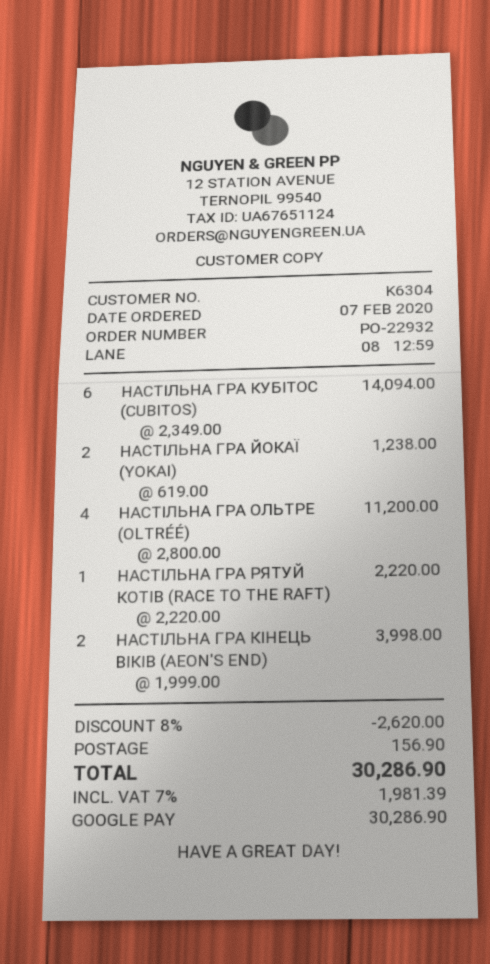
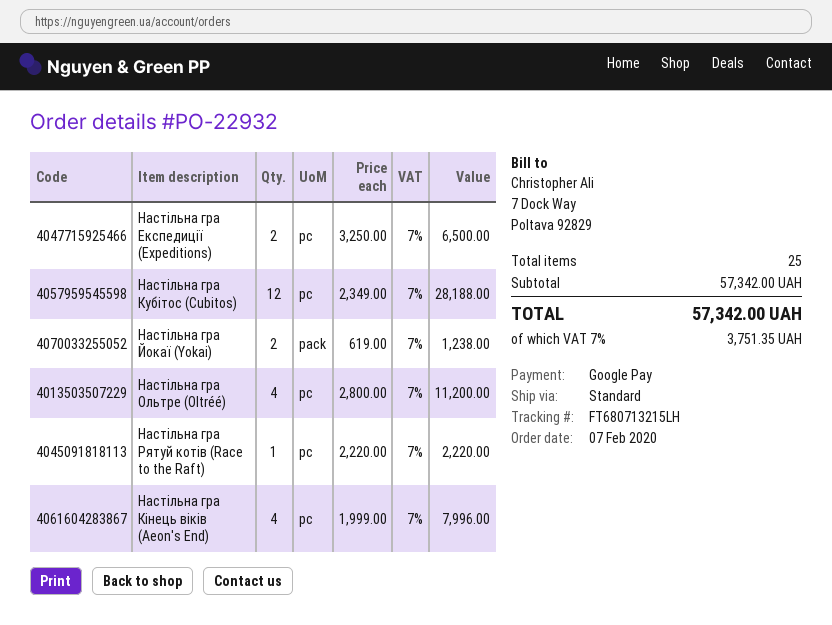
НАСТІЛЬНА ГРА КУБІТОС (CUBITOS): 6 x 2349.00 = 14094.00 -> 12 x 2349.00 = 28188.00
НАСТІЛЬНА ГРА КІНЕЦЬ ВІКІВ (AEON'S END): 2 x 1999.00 = 3998.00 -> 4 x 1999.00 = 7996.00
Настільна гра Експедиції (Expeditions): none -> 2 x 3250.00 = 6500.00
discount: 8% = 2620.00 -> none
shipping: 156.90 -> none
tax: 7% = 1981.39 -> 7% = 3751.35
total: 30286.90 -> 57342.00

